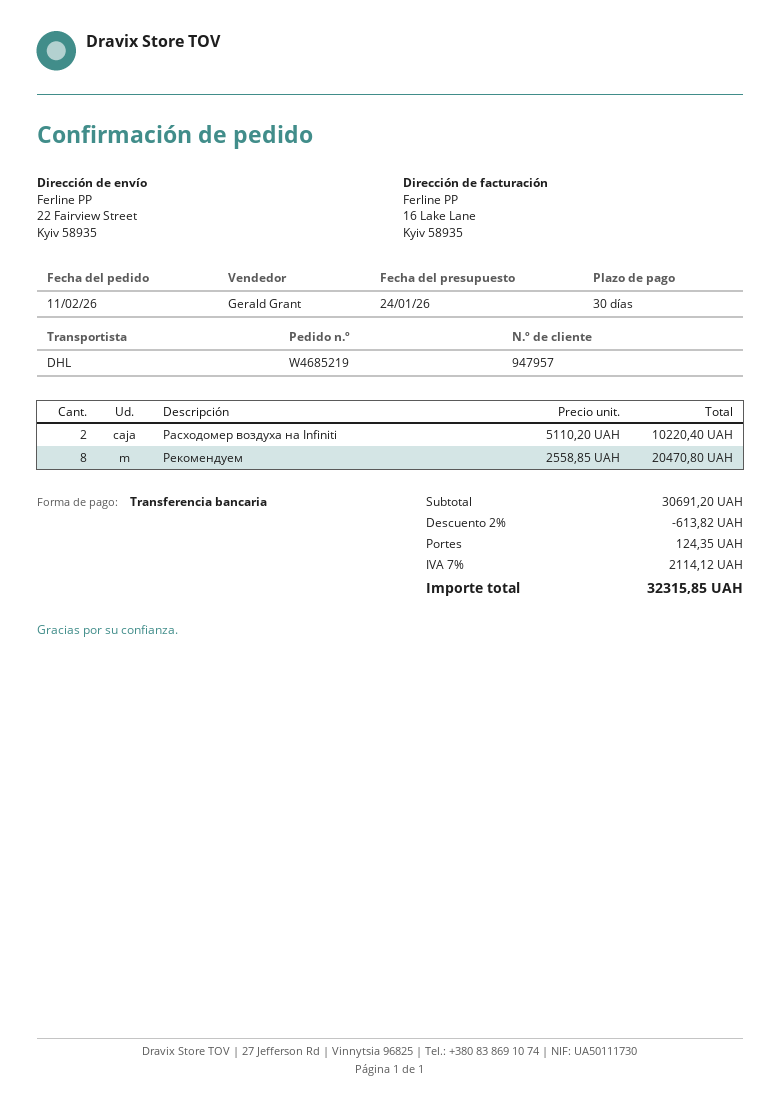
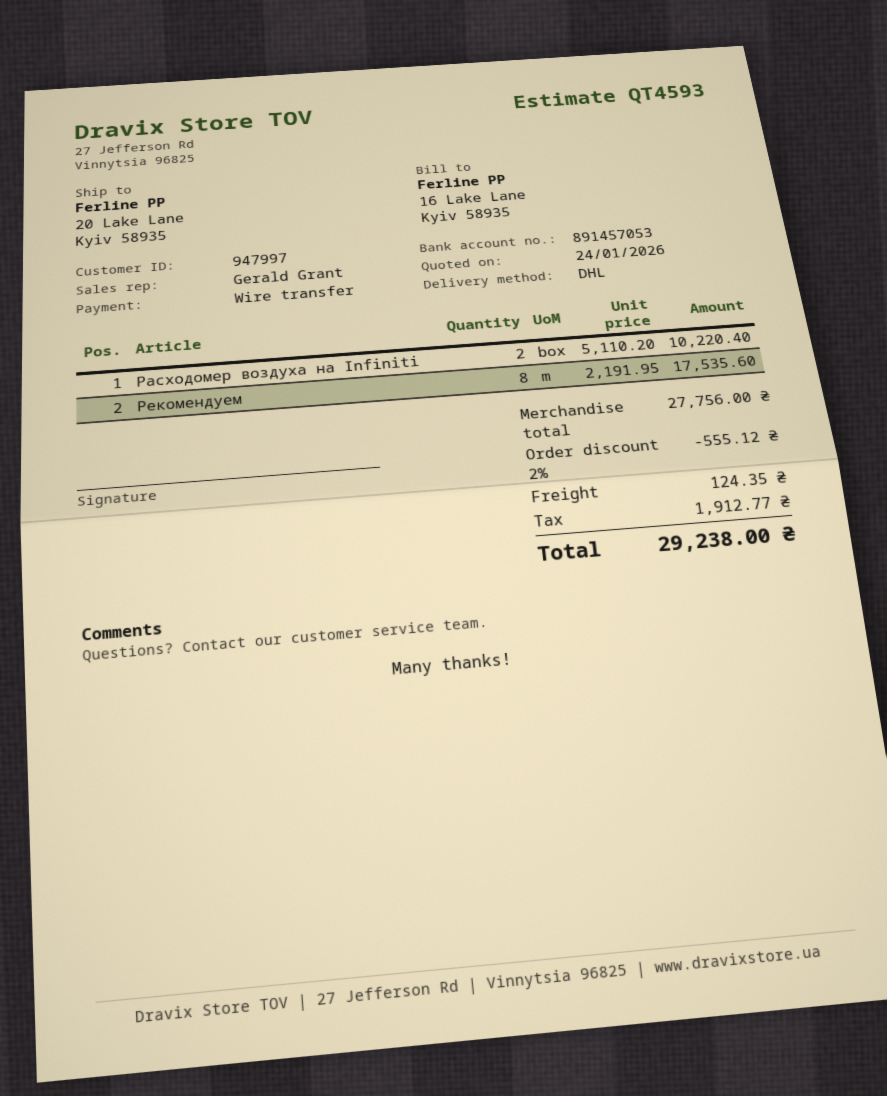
customer number: 947957 -> 947997
ship to: 22 Fairview Street, Kyiv 58935 -> 20 Lake Lane, Kyiv 58935
Рекомендуем: 8 x 2558.85 = 20470.80 -> 8 x 2191.95 = 17535.60
subtotal: 30691.20 -> 27756.00
discount: 2% = 613.82 -> 2% = 555.12
tax: 2114.12 -> 1912.77
total: 32315.85 -> 29238.00

